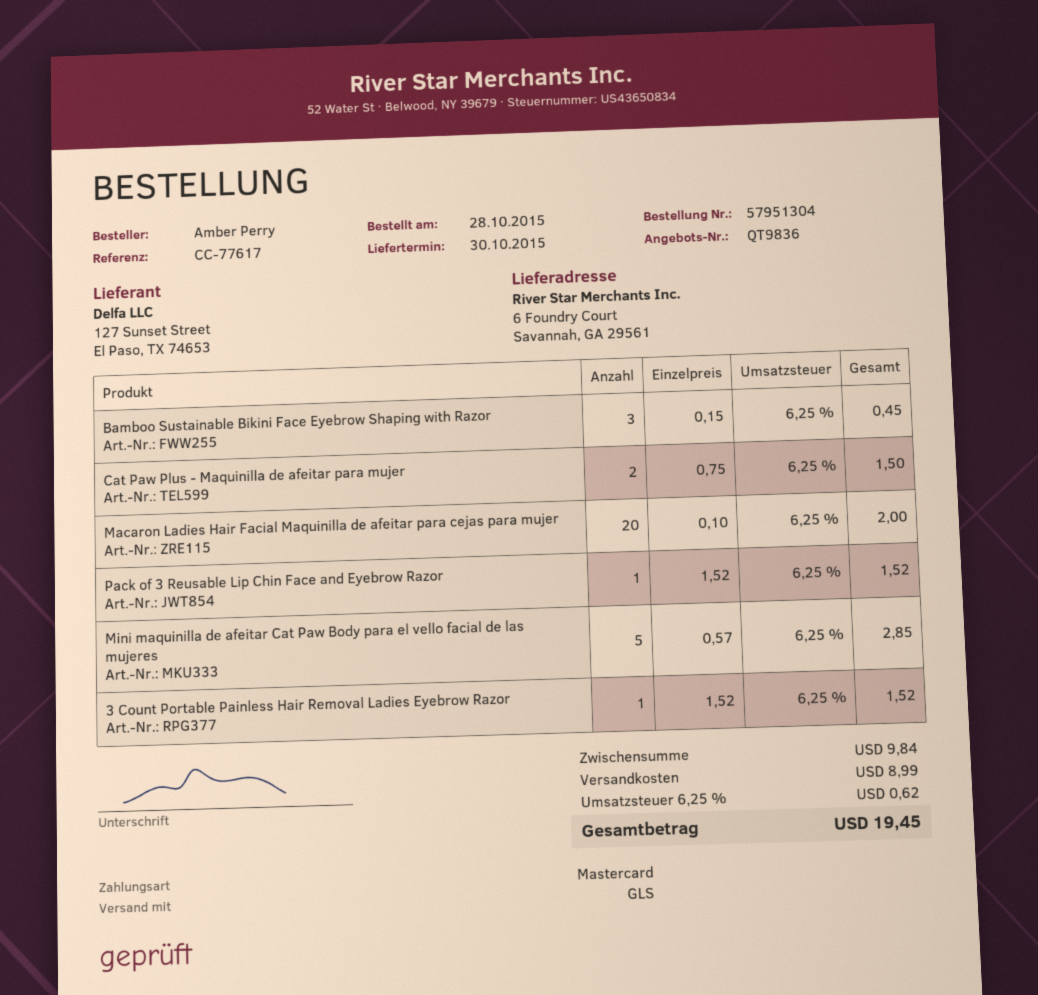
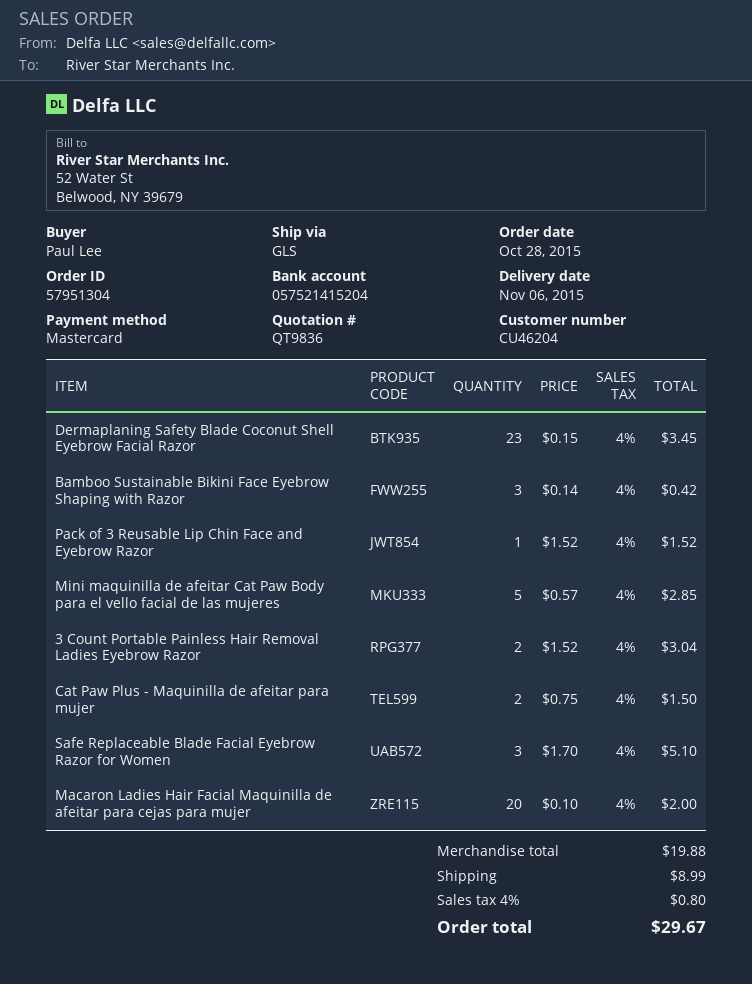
delivery date: 2015-10-30 -> 2015-11-06
ordered by: Amber Perry -> Paul Lee
Bamboo Sustainable Bikini Face Eyebrow Shaping with Razor: 3 x 0.15 = 0.45 -> 3 x 0.14 = 0.42
3 Count Portable Painless Hair Removal Ladies Eyebrow Razor: 1 x 1.52 = 1.52 -> 2 x 1.52 = 3.04
Dermaplaning Safety Blade Coconut Shell Eyebrow Facial Razor: none -> 23 x 0.15 = 3.45
Safe Replaceable Blade Facial Eyebrow Razor for Women: none -> 3 x 1.70 = 5.10
subtotal: 9.84 -> 19.88
tax: 6.25% = 0.62 -> 4% = 0.80
total: 19.45 -> 29.67

